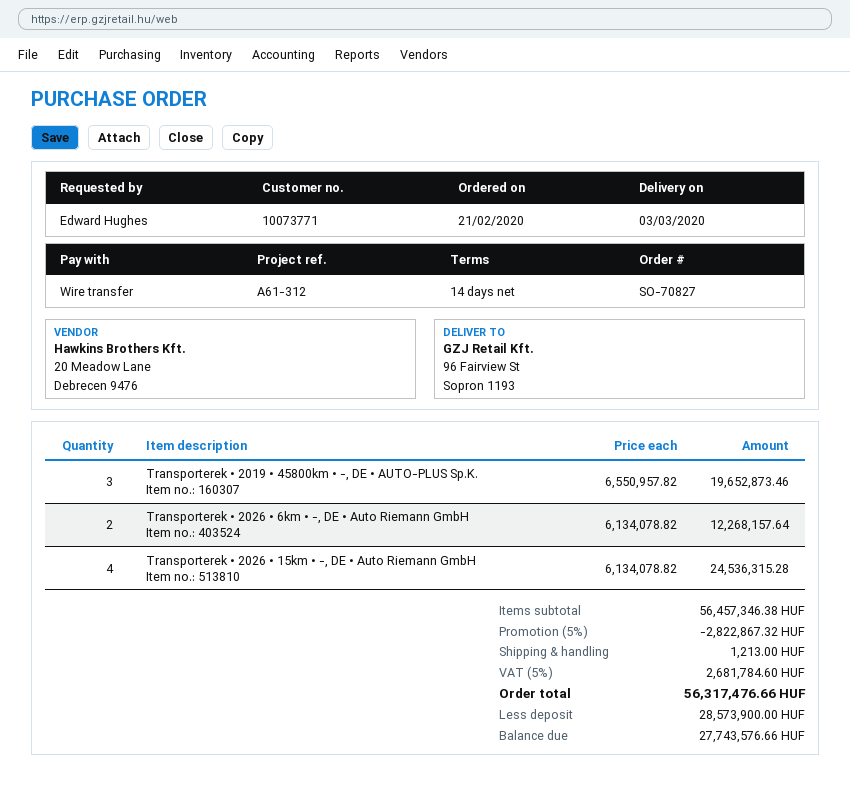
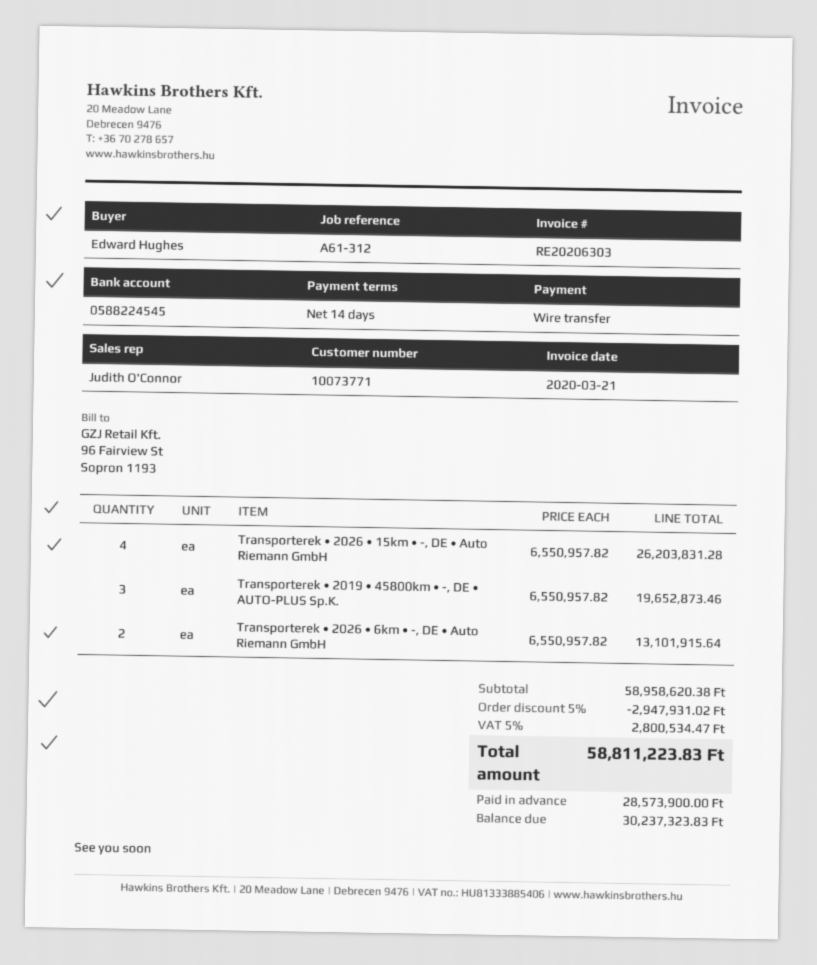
Transporterek • 2026 • 6km • -, DE • Auto Riemann GmbH: 2 x 6134078.82 = 12268157.64 -> 2 x 6550957.82 = 13101915.64
Transporterek • 2026 • 15km • -, DE • Auto Riemann GmbH: 4 x 6134078.82 = 24536315.28 -> 4 x 6550957.82 = 26203831.28
subtotal: 56457346.38 -> 58958620.38
discount: 5% = 2822867.32 -> 5% = 2947931.02
shipping: 1213.00 -> none
tax: 5% = 2681784.60 -> 5% = 2800534.47
total: 56317476.66 -> 58811223.83
balance: 27743576.66 -> 30237323.83

